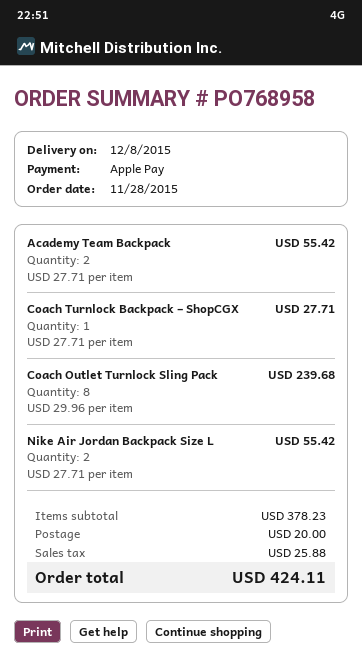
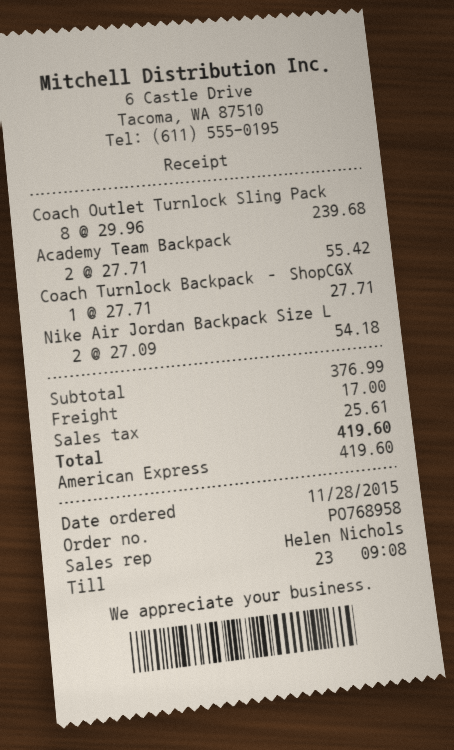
payment method: Apple Pay -> American Express
Nike Air Jordan Backpack Size L: 2 x 27.71 = 55.42 -> 2 x 27.09 = 54.18
subtotal: 378.23 -> 376.99
shipping: 20.00 -> 17.00
tax: 25.88 -> 25.61
total: 424.11 -> 419.60

